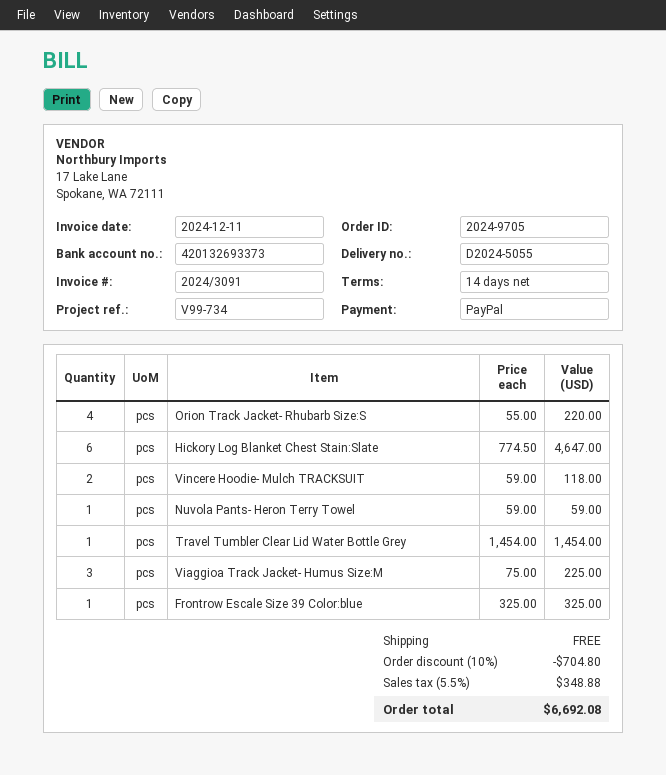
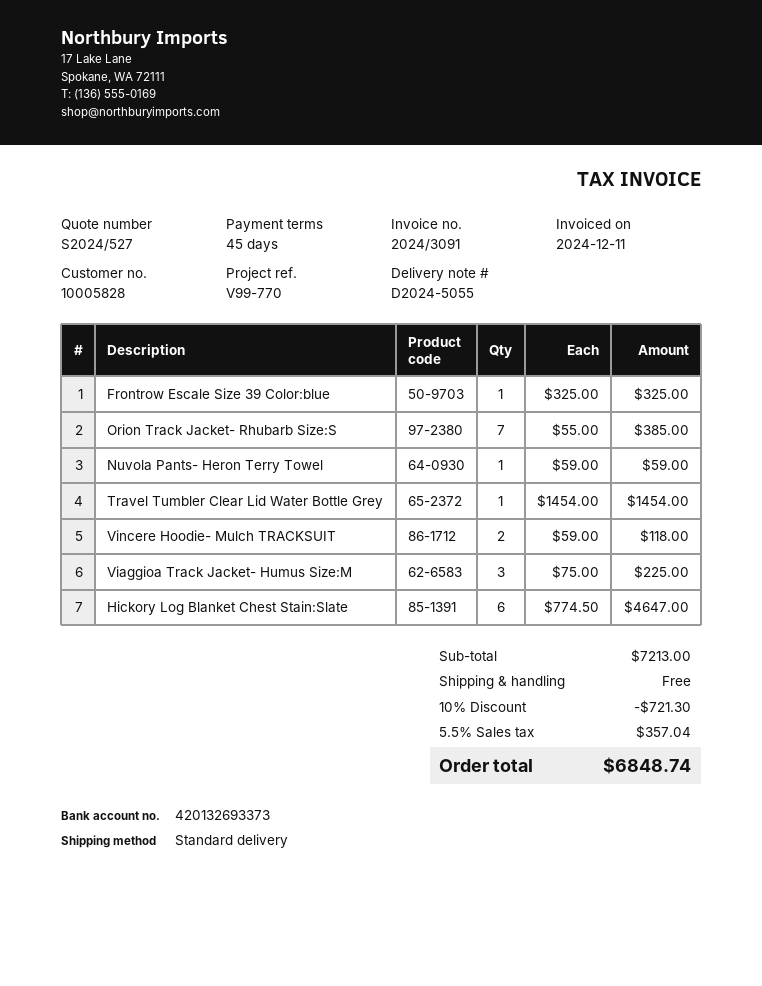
payment terms: 14 days -> 45 days
reference: V99-734 -> V99-770
Orion Track Jacket- Rhubarb Size:S: 4 x 55.00 = 220.00 -> 7 x 55.00 = 385.00
discount: 10% = 704.80 -> 10% = 721.30
tax: 5.5% = 348.88 -> 5.5% = 357.04
total: 6692.08 -> 6848.74

